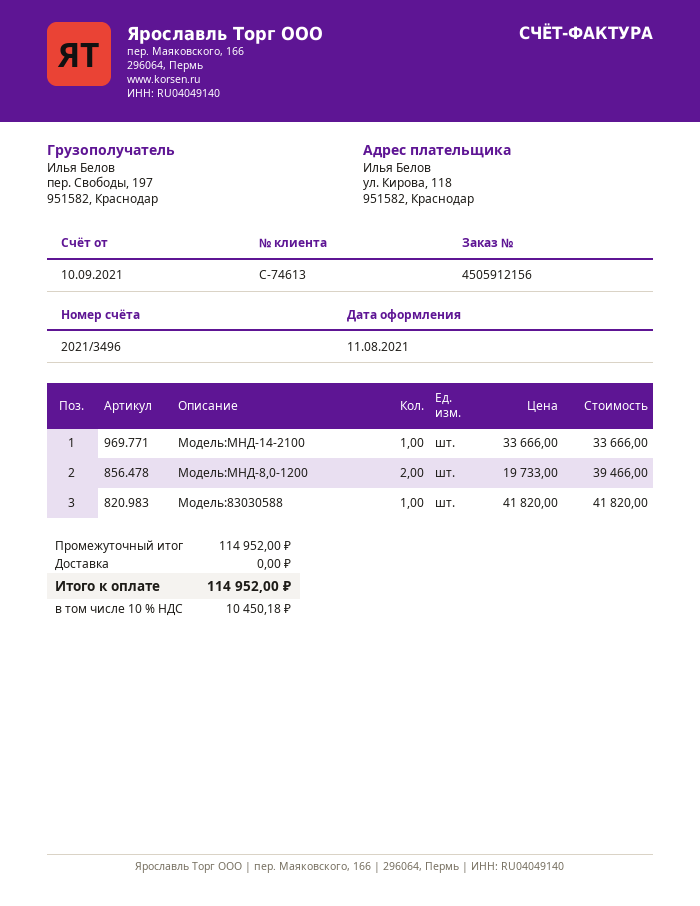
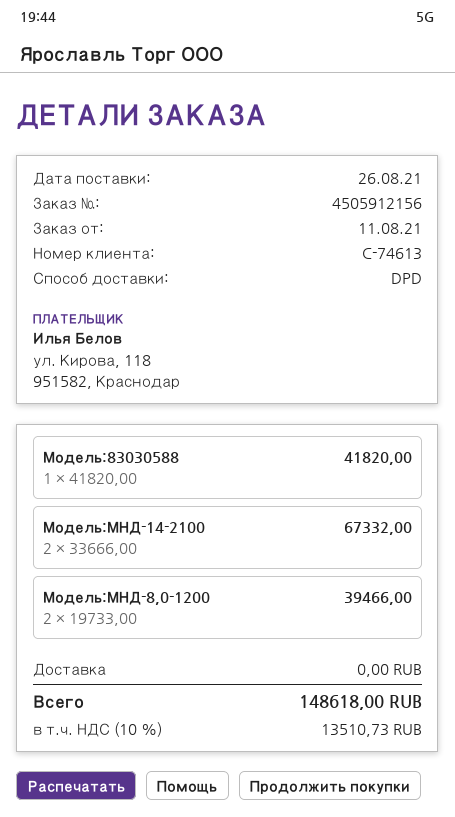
Модель:МНД-14-2100: 1 x 33666.00 = 33666.00 -> 2 x 33666.00 = 67332.00
tax: 10% = 10450.18 -> 10% = 13510.73
total: 114952.00 -> 148618.00

